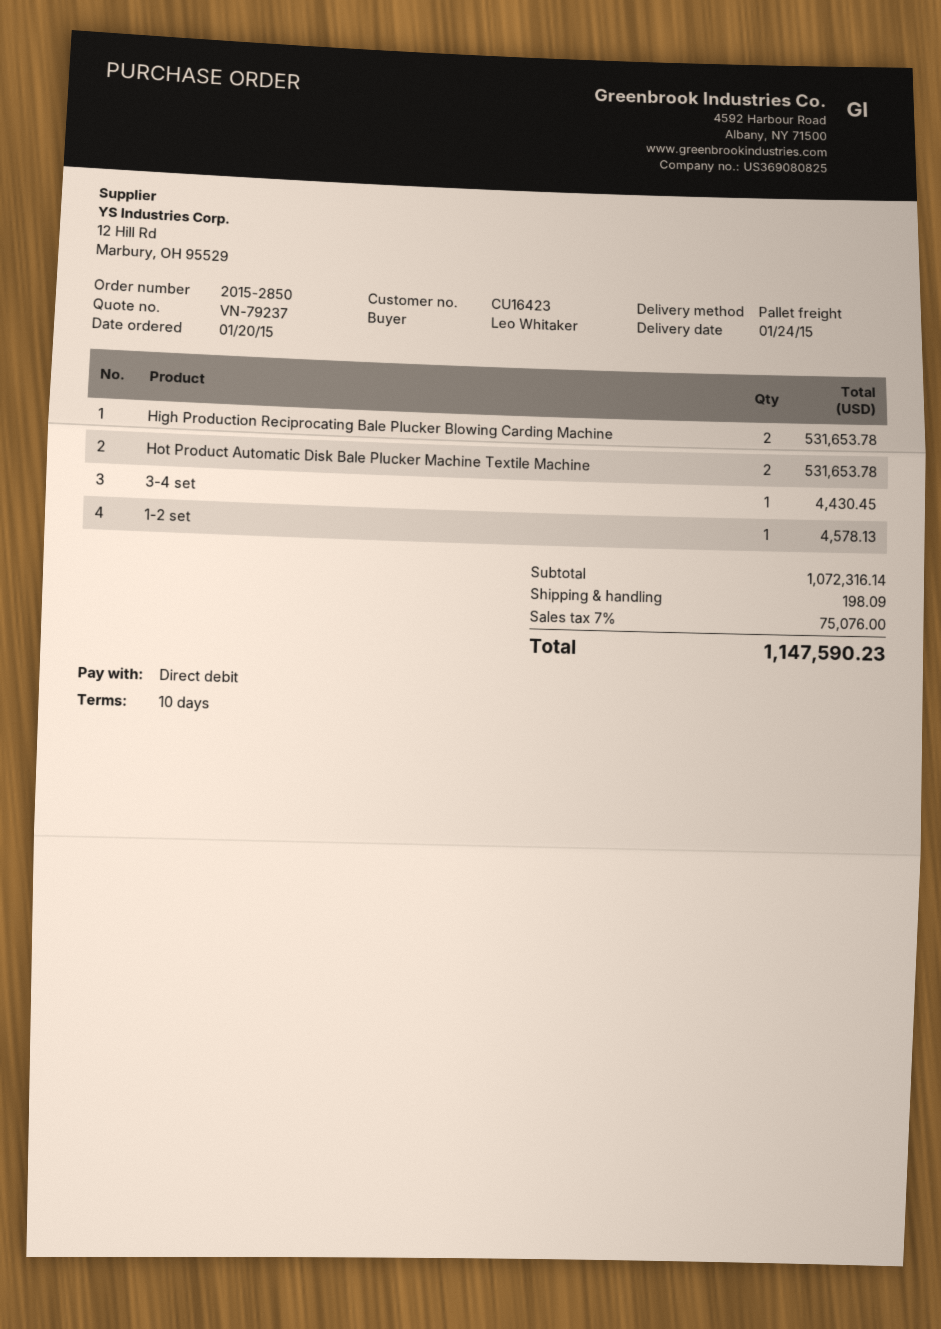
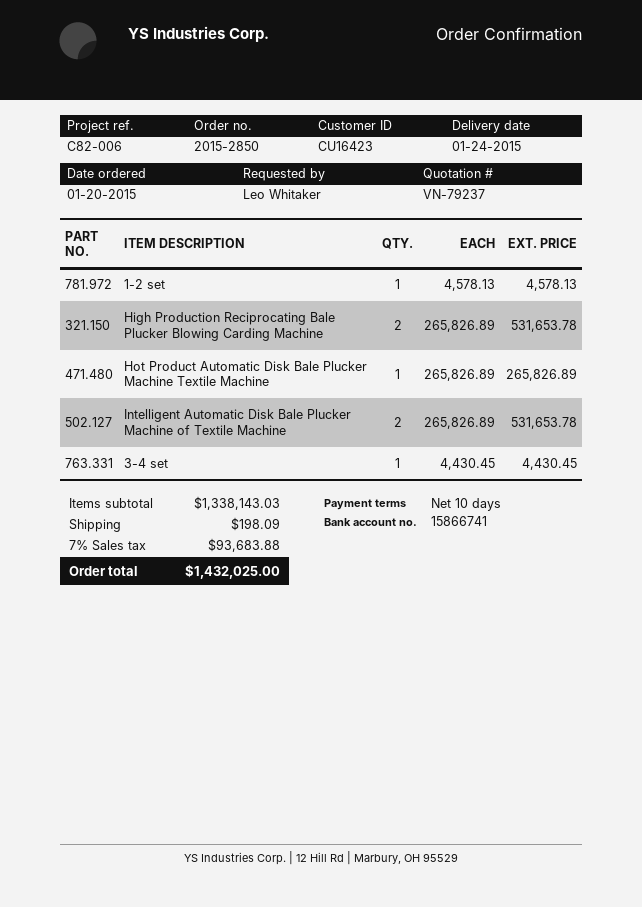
Hot Product Automatic Disk Bale Plucker Machine Textile Machine: 2 for 531653.78 -> 1 for 265826.89
Intelligent Automatic Disk Bale Plucker Machine of Textile Machine: none -> 2 for 531653.78
subtotal: 1072316.14 -> 1338143.03
tax: 7% = 75076.00 -> 7% = 93683.88
total: 1147590.23 -> 1432025.00

